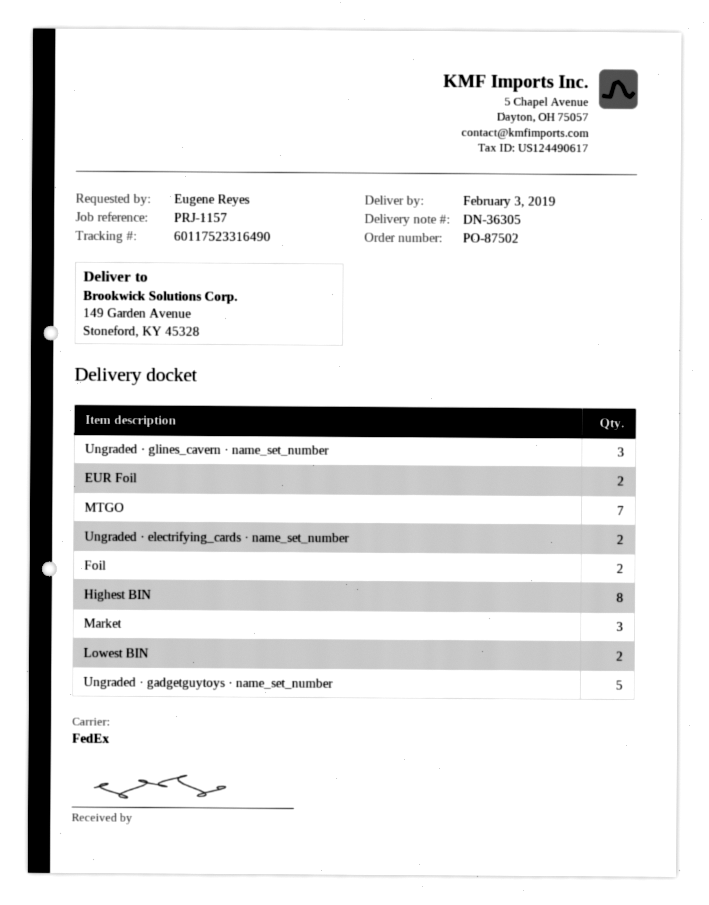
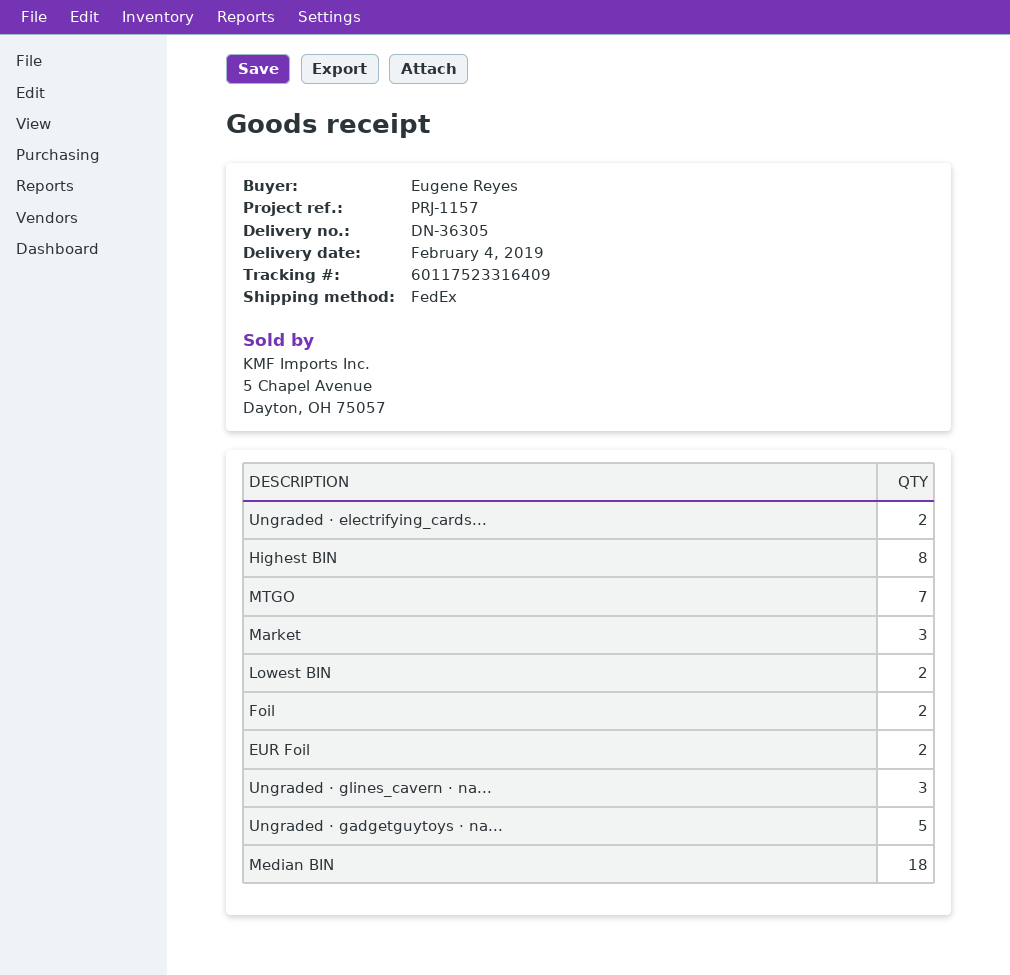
delivery date: 2019-02-03 -> 2019-02-04
tracking number: 60117523316490 -> 60117523316409
Median BIN: none -> 18

